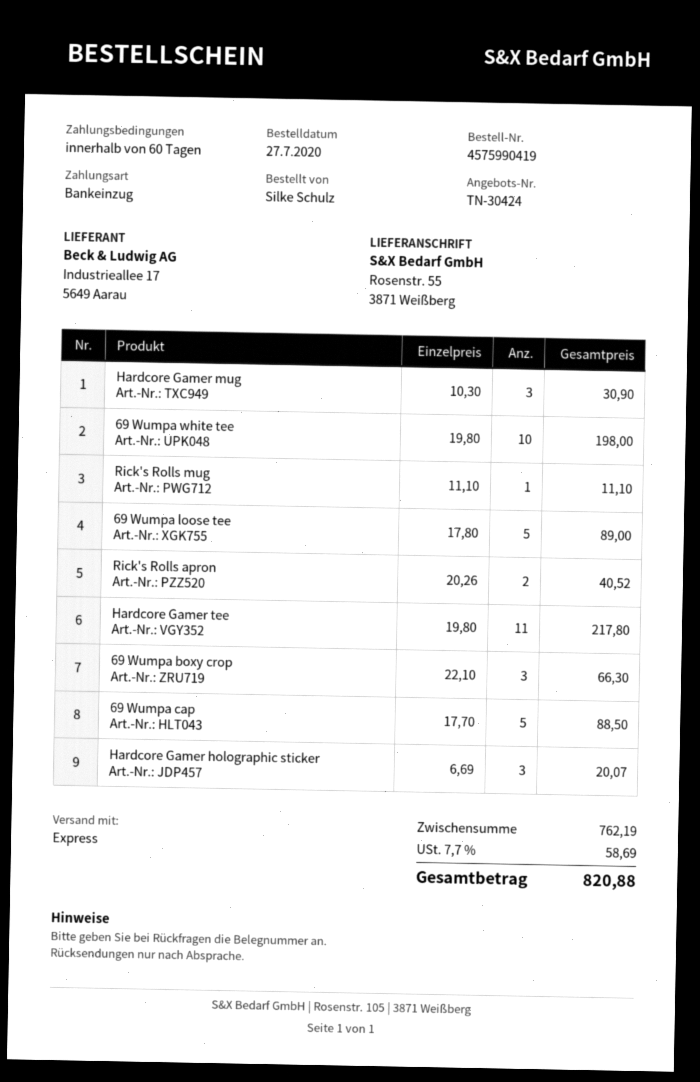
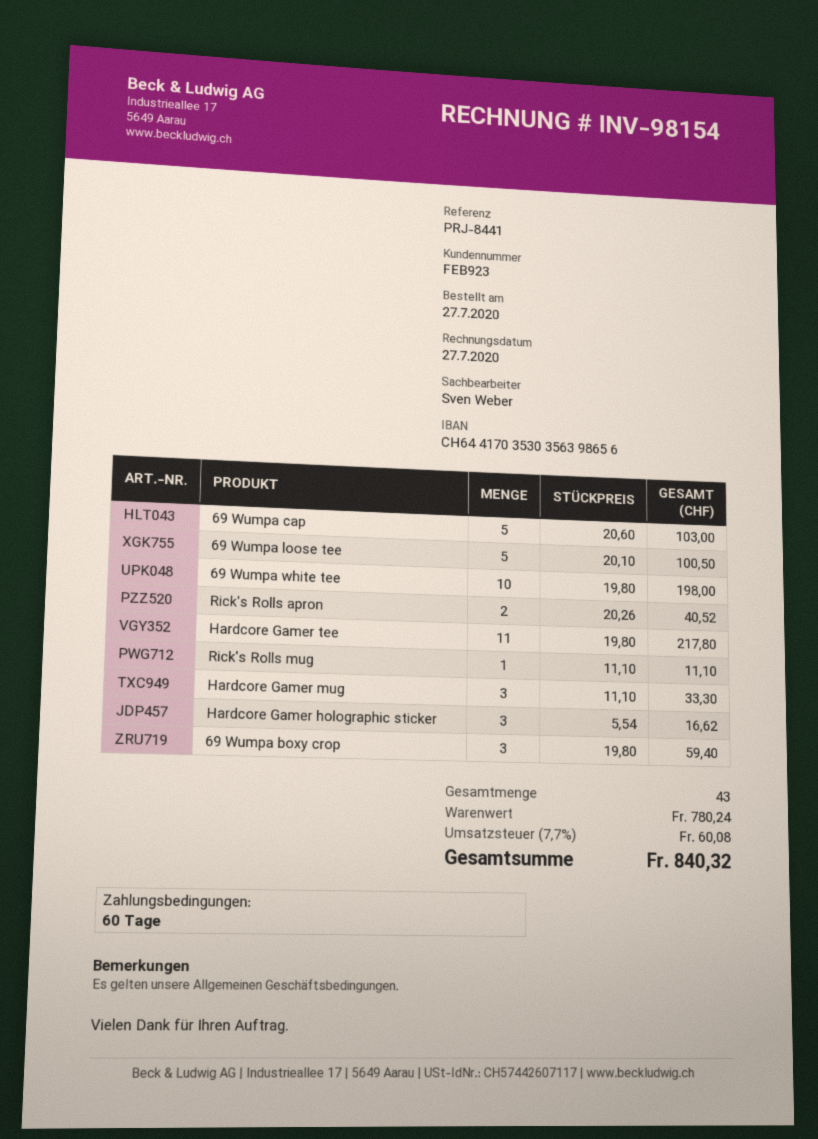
Hardcore Gamer mug: 3 x 10.30 = 30.90 -> 3 x 11.10 = 33.30
69 Wumpa loose tee: 5 x 17.80 = 89.00 -> 5 x 20.10 = 100.50
69 Wumpa boxy crop: 3 x 22.10 = 66.30 -> 3 x 19.80 = 59.40
69 Wumpa cap: 5 x 17.70 = 88.50 -> 5 x 20.60 = 103.00
Hardcore Gamer holographic sticker: 3 x 6.69 = 20.07 -> 3 x 5.54 = 16.62
subtotal: 762.19 -> 780.24
tax: 7.7% = 58.69 -> 7.7% = 60.08
total: 820.88 -> 840.32

